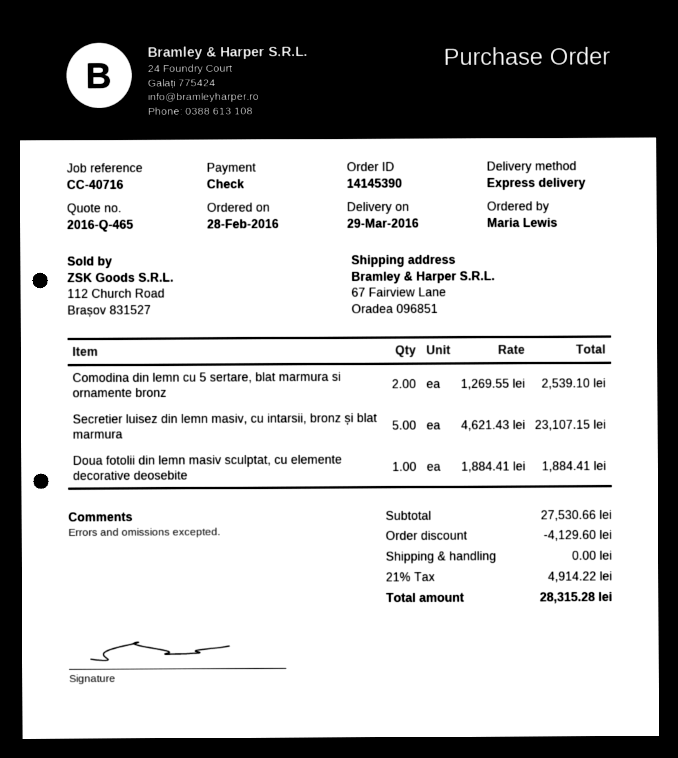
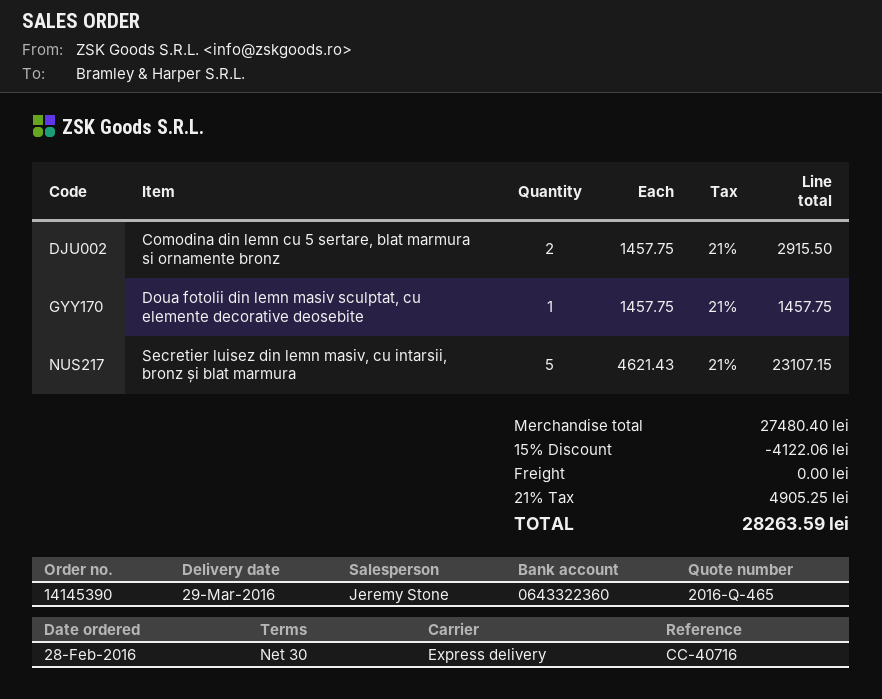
Comodina din lemn cu 5 sertare, blat marmura si ornamente bronz: 2 x 1269.55 = 2539.10 -> 2 x 1457.75 = 2915.50
Doua fotolii din lemn masiv sculptat, cu elemente decorative deosebite: 1 x 1884.41 = 1884.41 -> 1 x 1457.75 = 1457.75
subtotal: 27530.66 -> 27480.40
discount: 4129.60 -> 4122.06
tax: 21% = 4914.22 -> 21% = 4905.25
total: 28315.28 -> 28263.59

